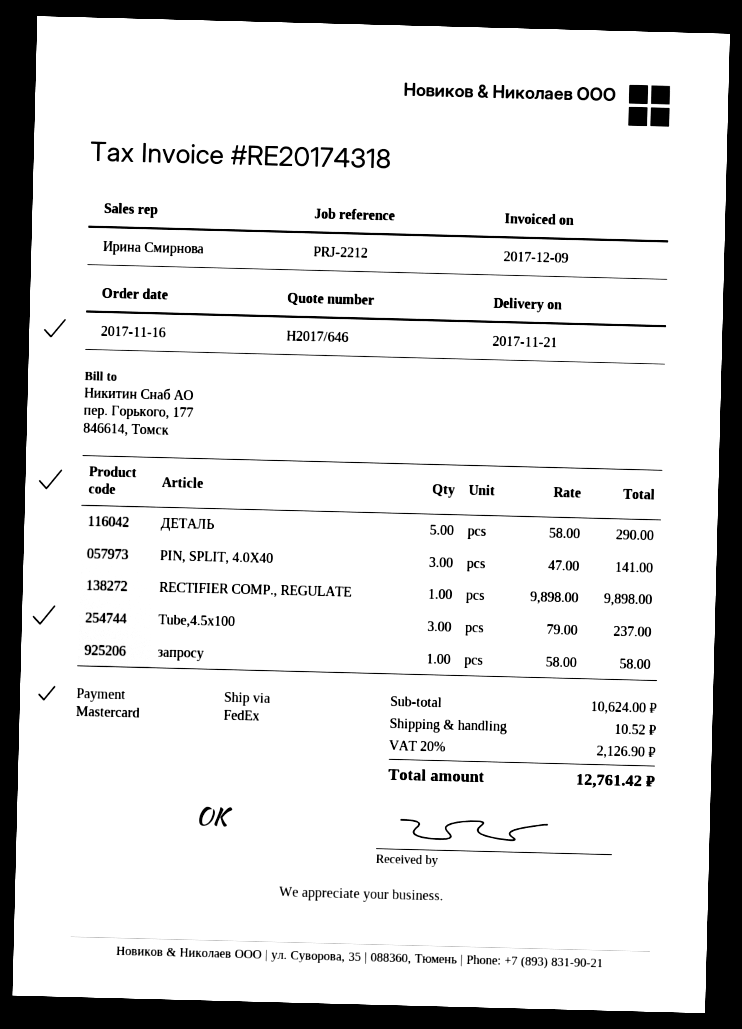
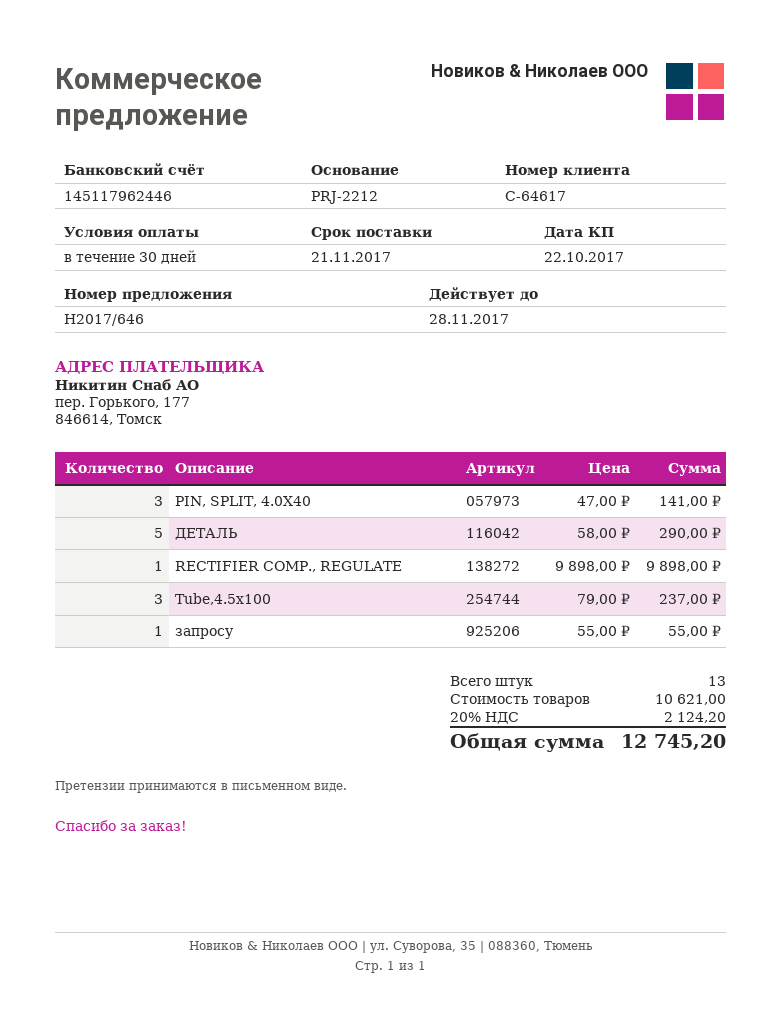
запросу: 1 x 58.00 = 58.00 -> 1 x 55.00 = 55.00
subtotal: 10624.00 -> 10621.00
shipping: 10.52 -> none
tax: 20% = 2126.90 -> 20% = 2124.20
total: 12761.42 -> 12745.20

